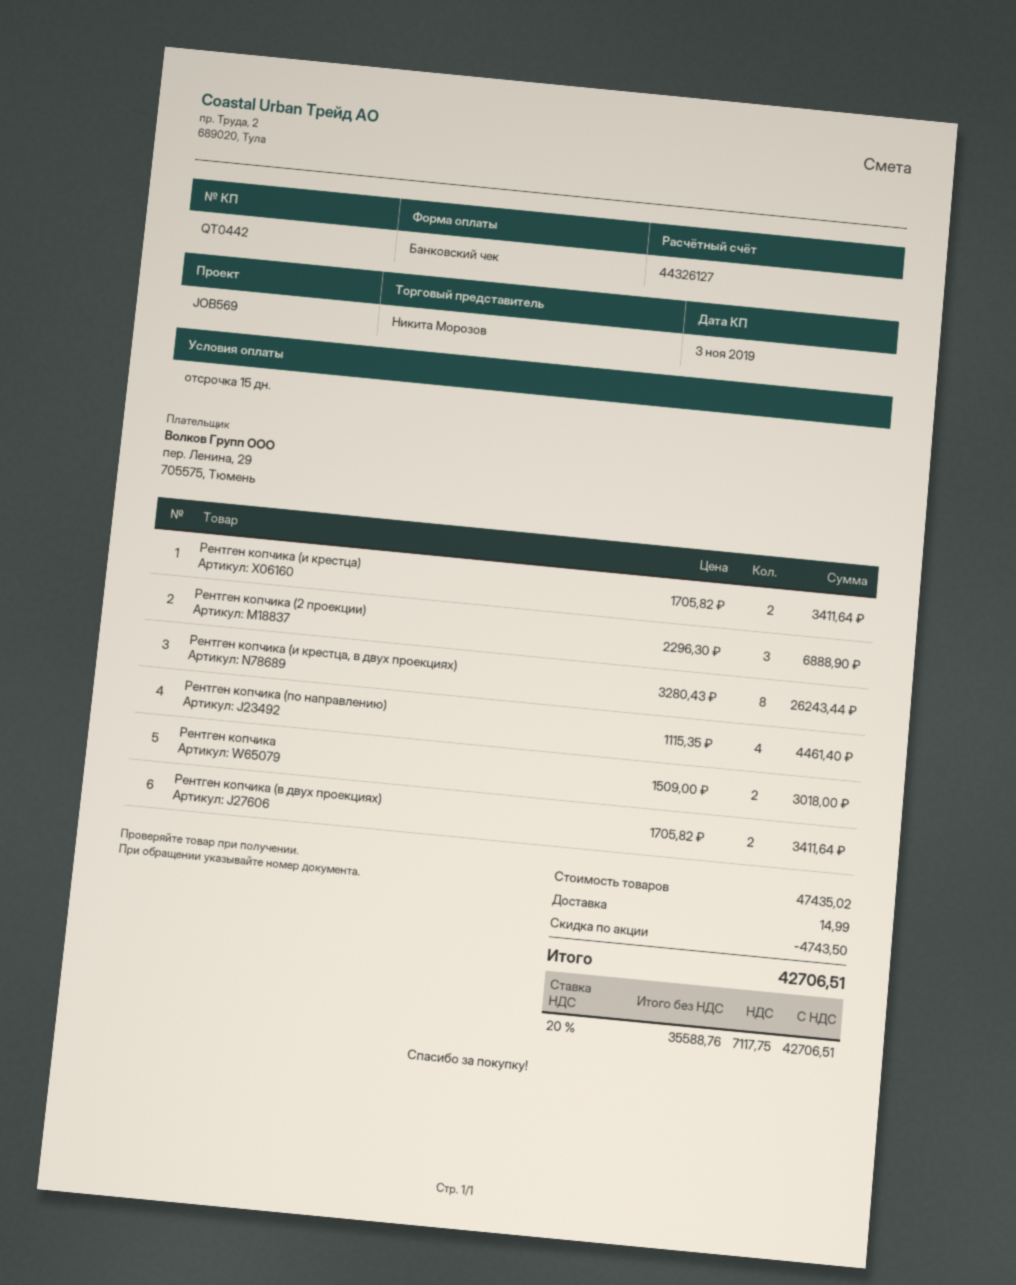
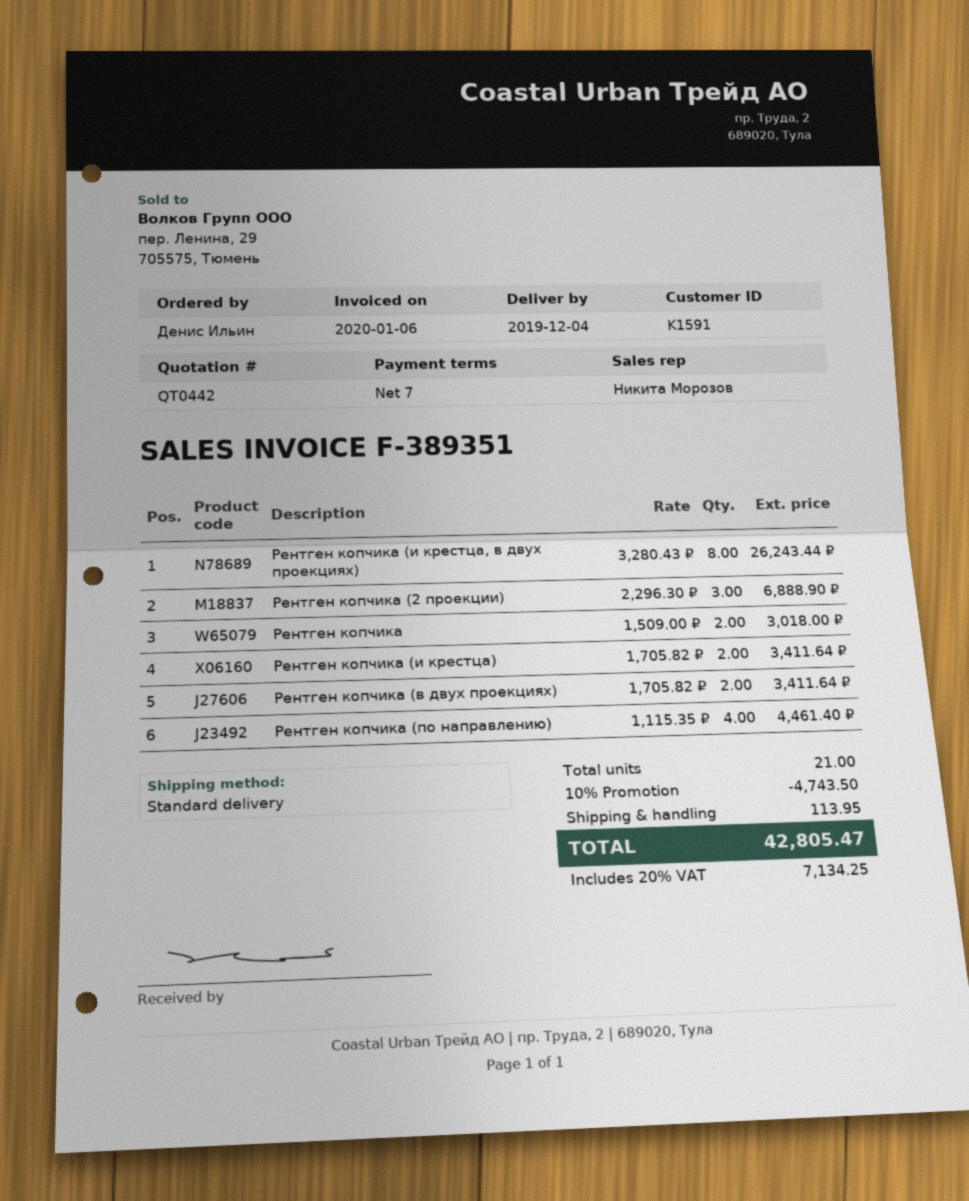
payment terms: 15 days -> 7 days
shipping: 14.99 -> 113.95
tax: 20% = 7117.75 -> 20% = 7134.25
total: 42706.51 -> 42805.47

